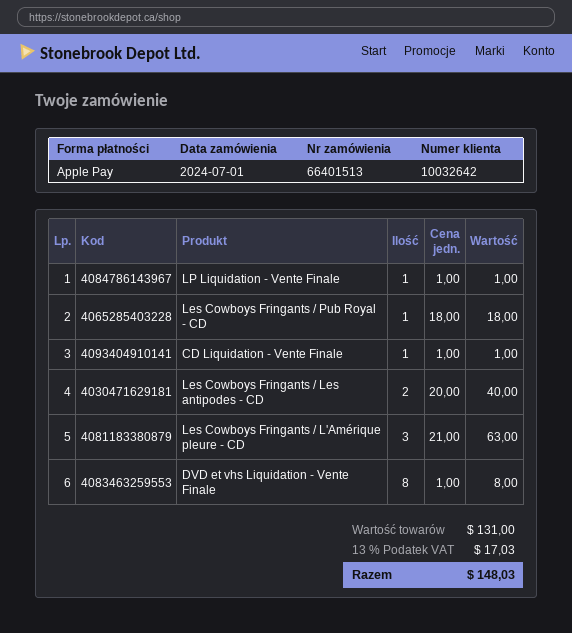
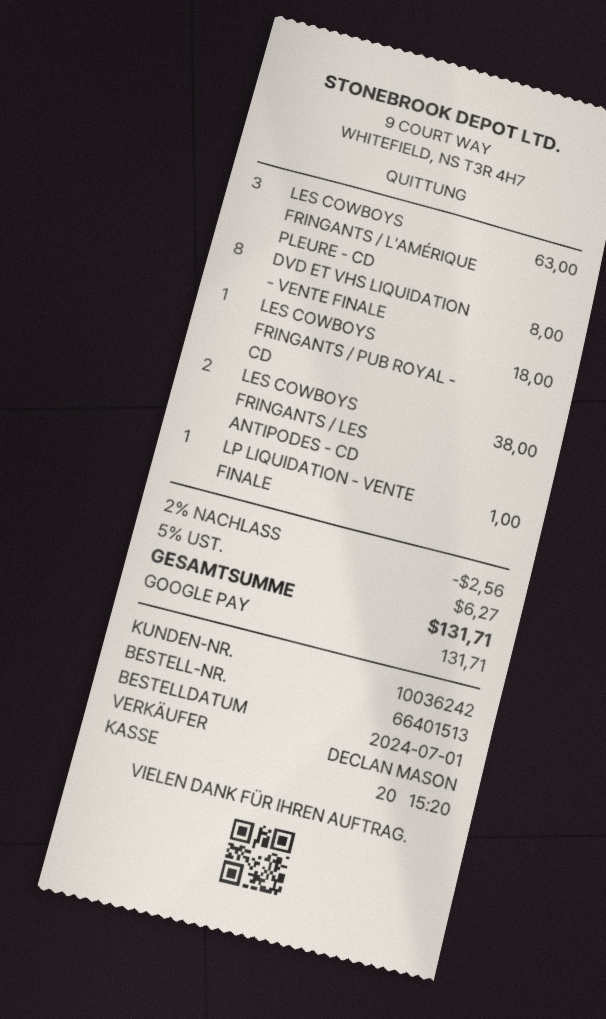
customer number: 10032642 -> 10036242
payment method: Apple Pay -> Google Pay
CD Liquidation - Vente Finale: 1 for 1.00 -> none
Les Cowboys Fringants / Les antipodes - CD: 2 for 40.00 -> 2 for 38.00
discount: none -> 2% = 2.56
tax: 13% = 17.03 -> 5% = 6.27
total: 148.03 -> 131.71

